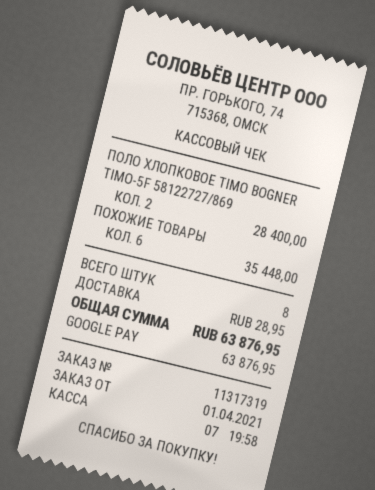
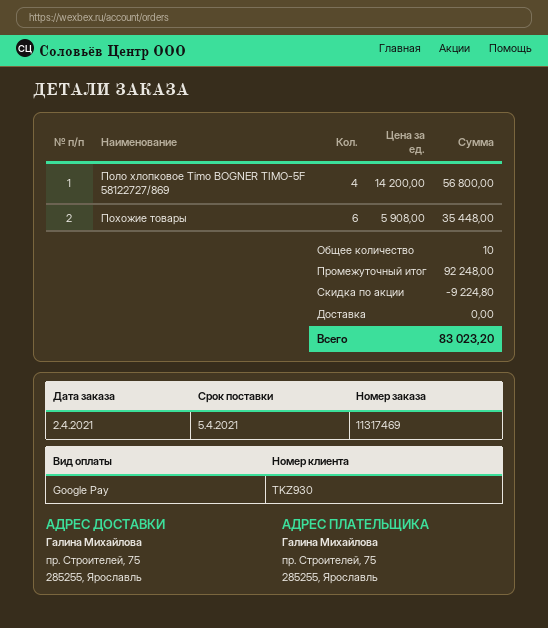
order number: 11317319 -> 11317469
order date: 2021-04-01 -> 2021-04-02
ПОЛО ХЛОПКОВОЕ TIMO BOGNER TIMO-5F 58122727/869: 2 for 28400.00 -> 4 for 56800.00
total quantity: 8 -> 10
discount: none -> 9224.80
shipping: 28.95 -> 0.00
total: 63876.95 -> 83023.20

